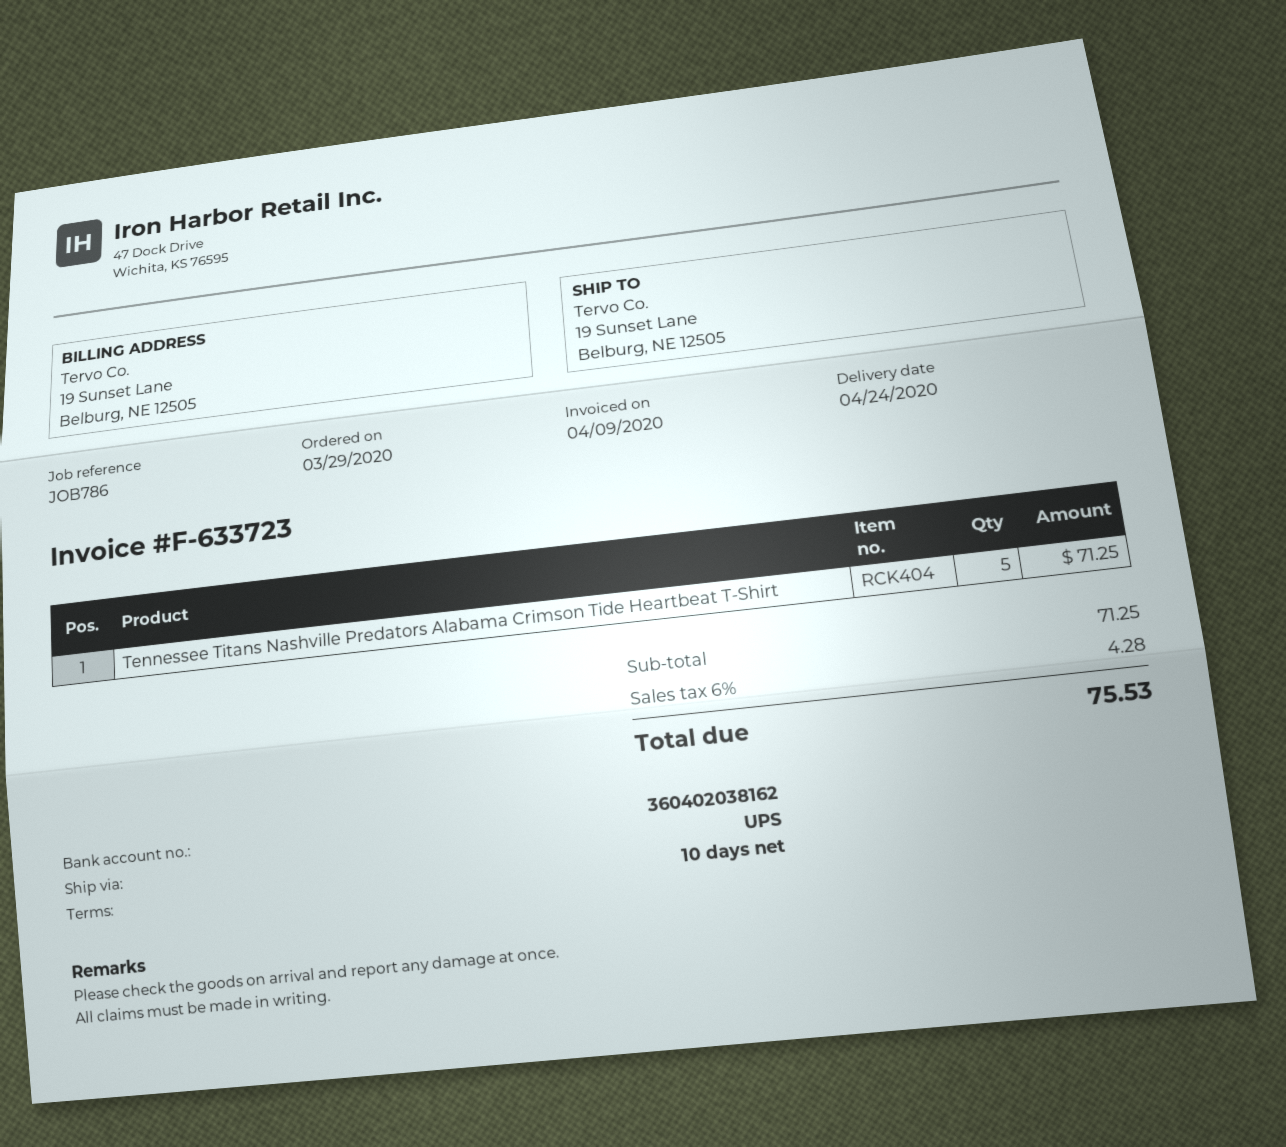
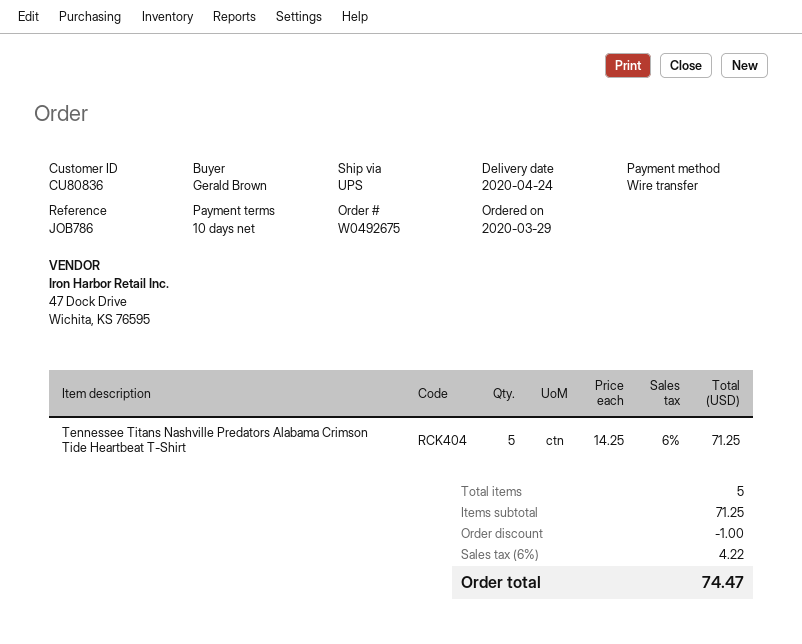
discount: none -> 1.00
tax: 6% = 4.28 -> 6% = 4.22
total: 75.53 -> 74.47

